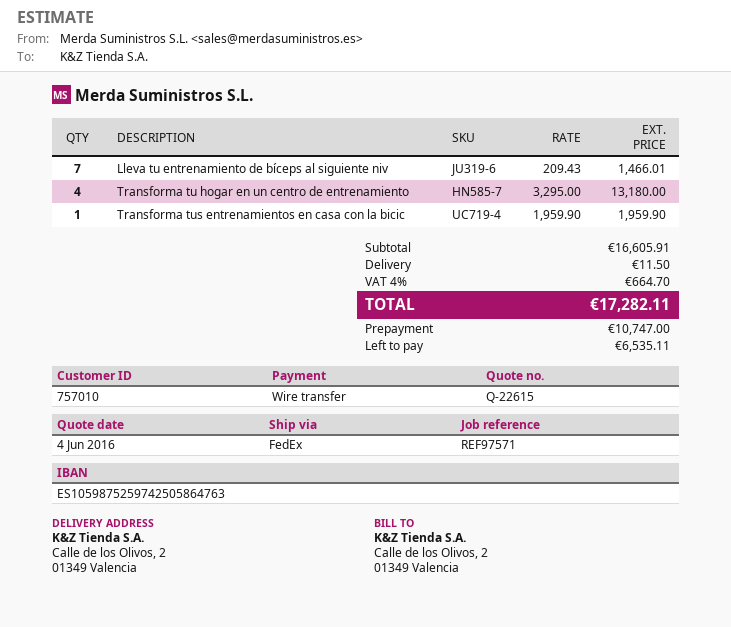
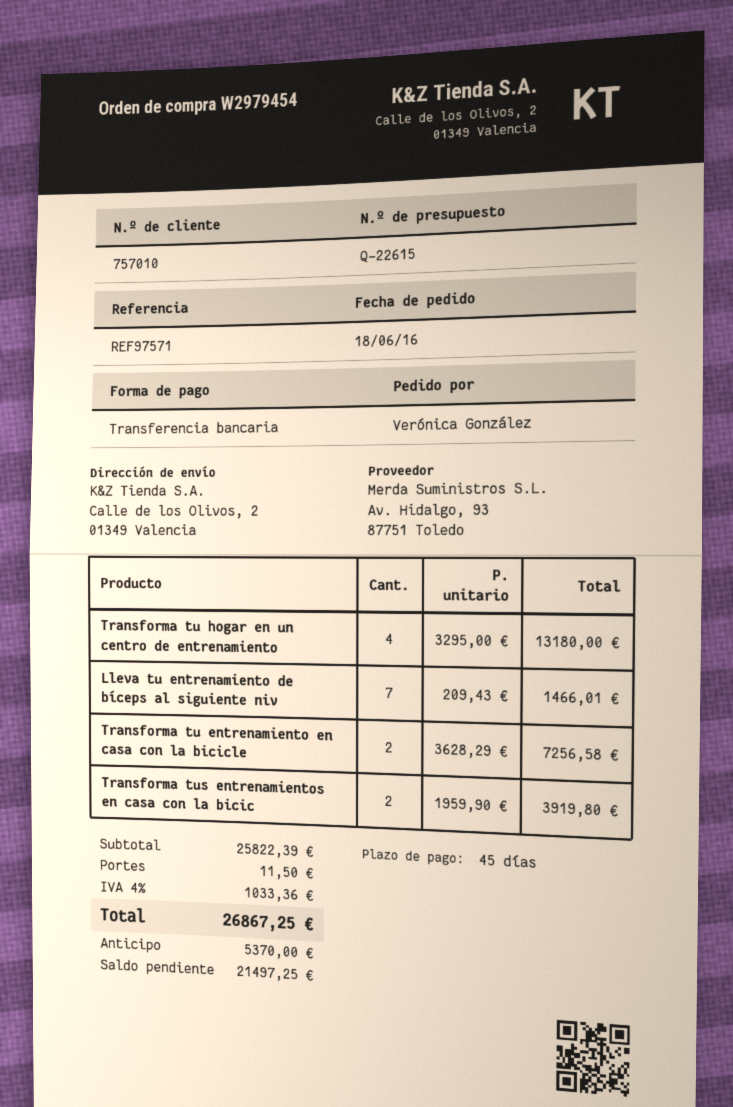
Transforma tus entrenamientos en casa con la bicic: 1 x 1959.90 = 1959.90 -> 2 x 1959.90 = 3919.80
Transforma tu entrenamiento en casa con la bicicle: none -> 2 x 3628.29 = 7256.58
subtotal: 16605.91 -> 25822.39
tax: 4% = 664.70 -> 4% = 1033.36
total: 17282.11 -> 26867.25
deposit: 10747.00 -> 5370.00
balance: 6535.11 -> 21497.25

